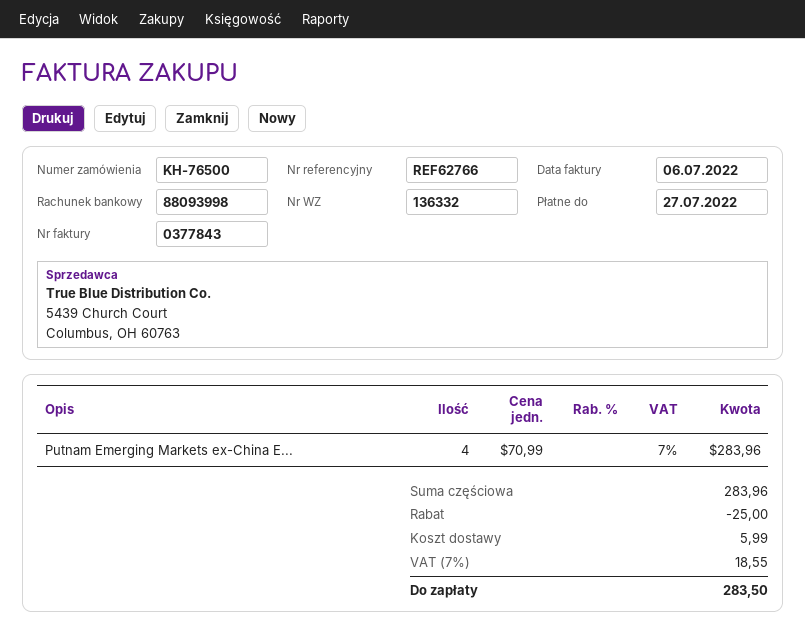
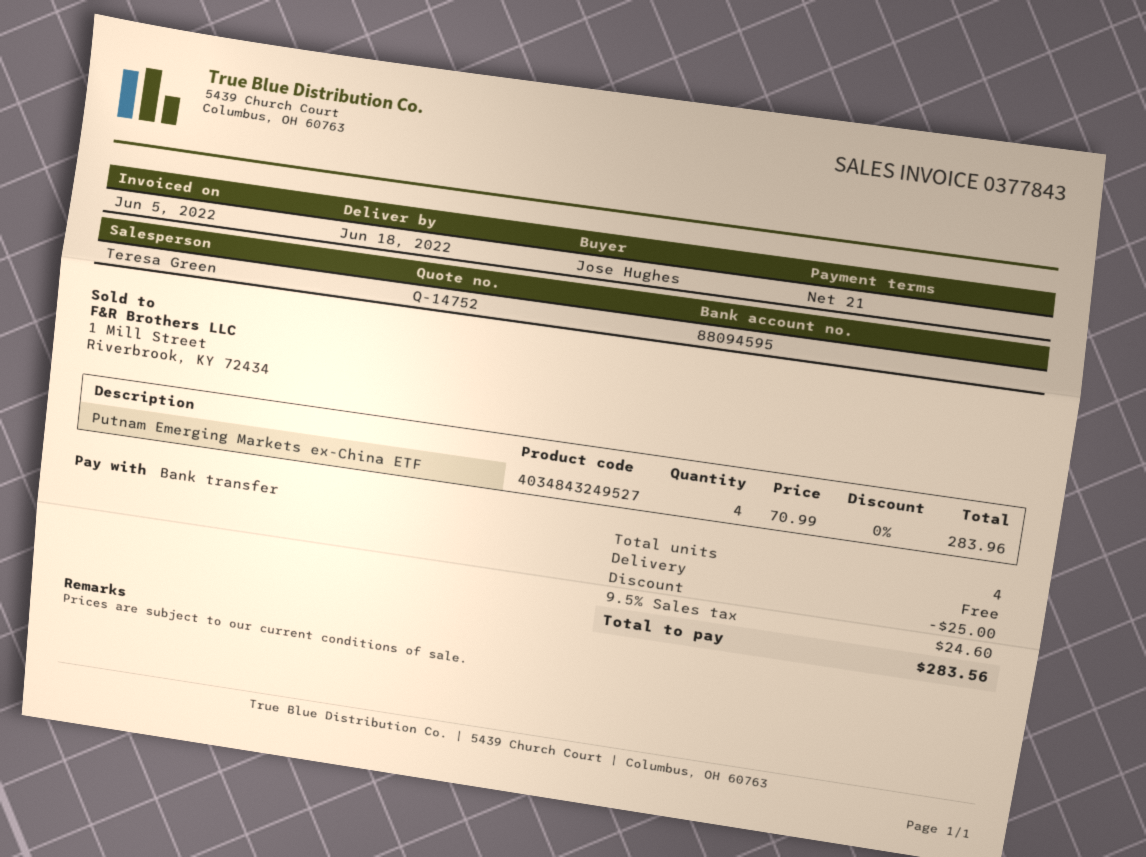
invoice date: 2022-07-06 -> 2022-06-05
bank account: 88093998 -> 88094595
shipping: 5.99 -> 0.00
tax: 7% = 18.55 -> 9.5% = 24.60
total: 283.50 -> 283.56

